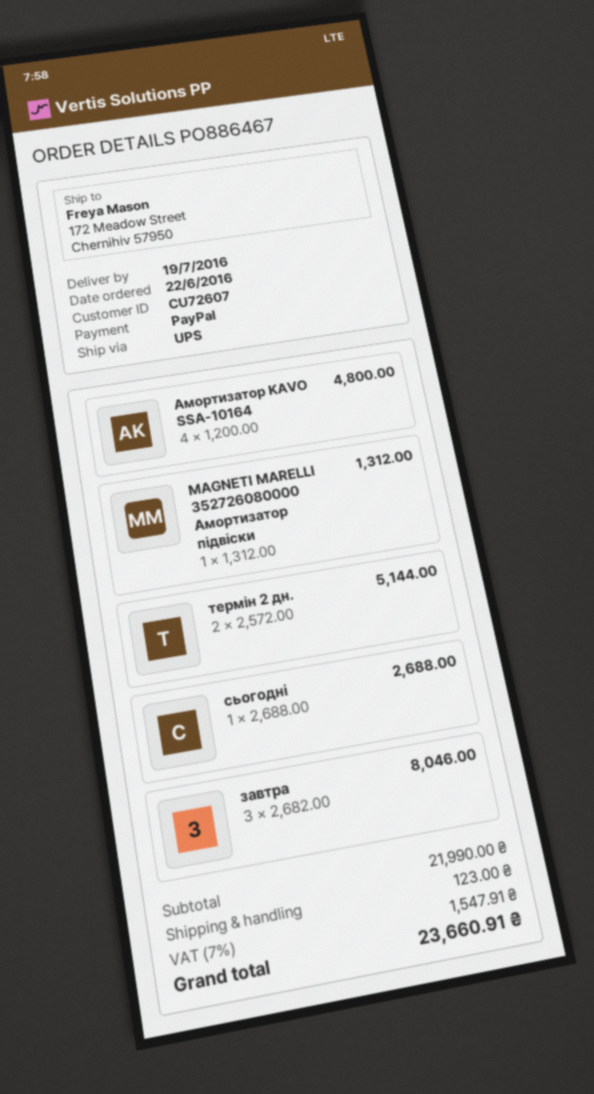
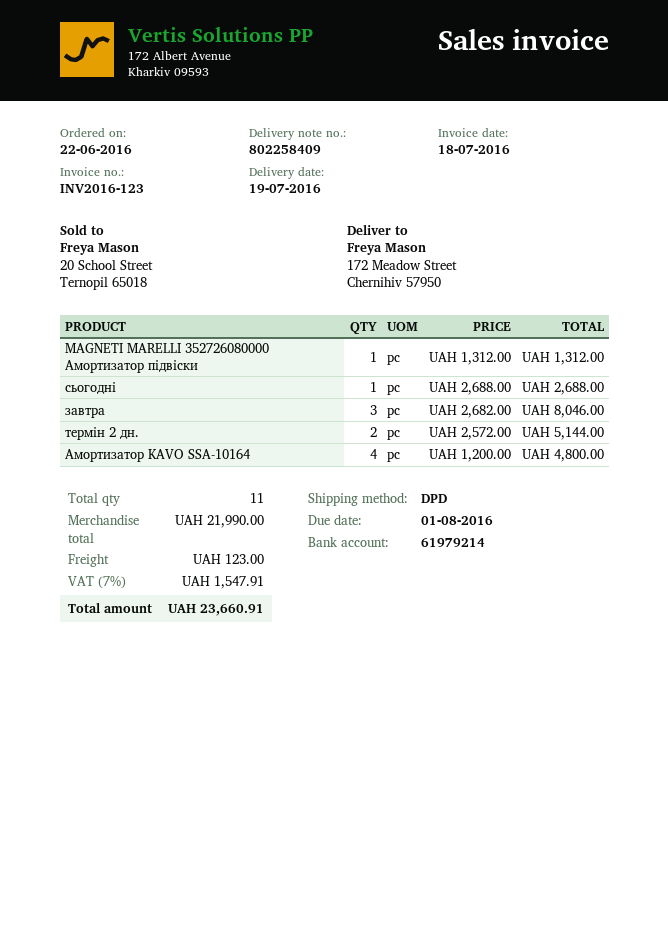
shipping method: UPS -> DPD

